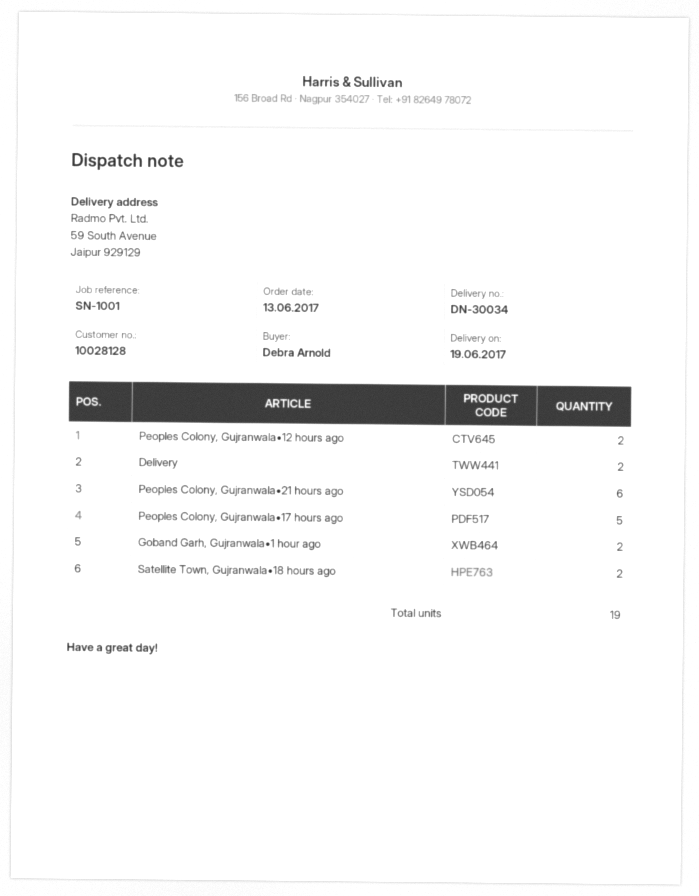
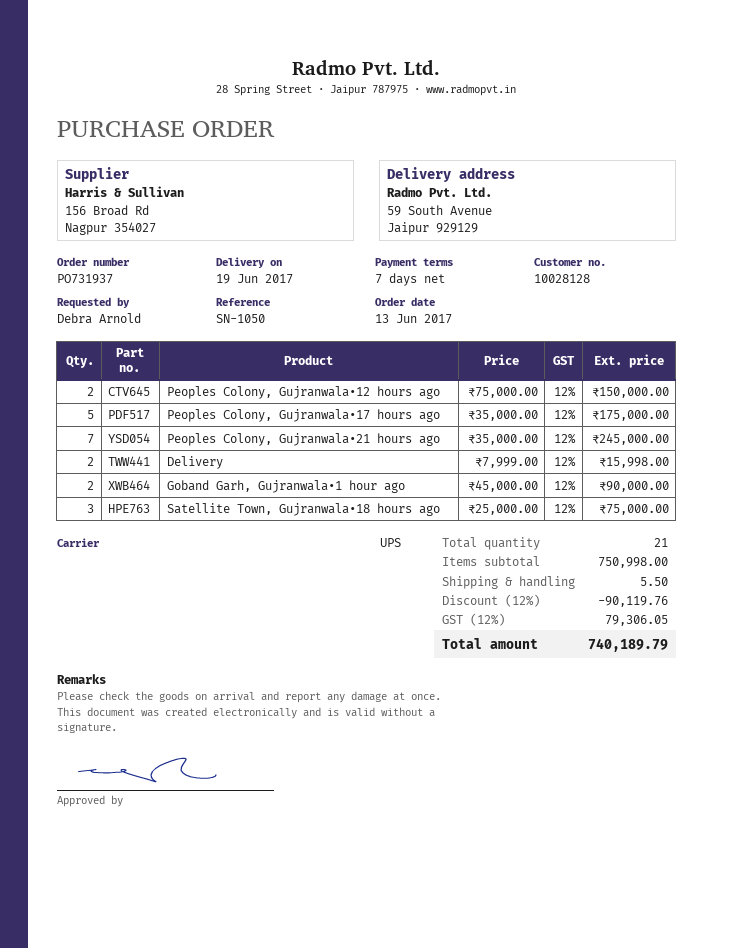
reference: SN-1001 -> SN-1050
Peoples Colony, Gujranwala•21 hours ago: 6 -> 7
Satellite Town, Gujranwala•18 hours ago: 2 -> 3
total quantity: 19 -> 21

